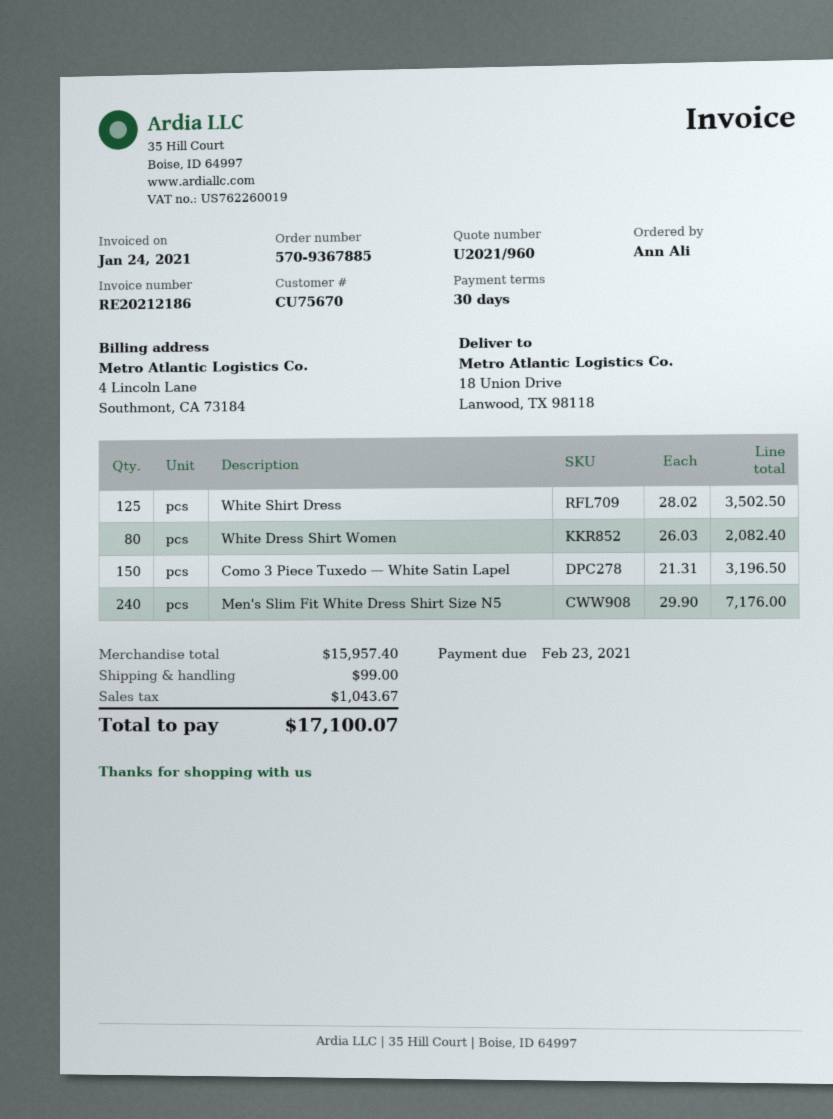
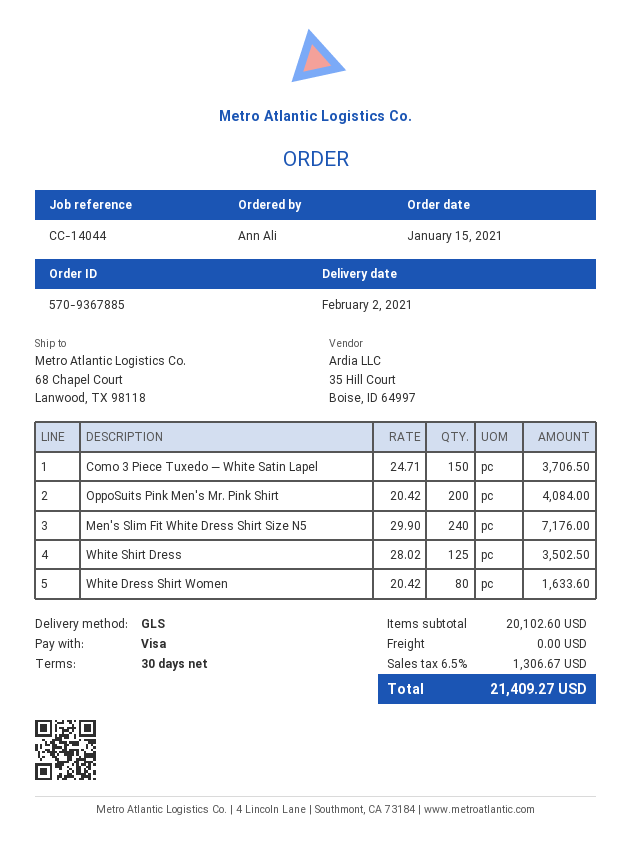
ship to: 18 Union Drive, Lanwood, TX 98118 -> 68 Chapel Court, Lanwood, TX 98118
White Dress Shirt Women: 80 x 26.03 = 2082.40 -> 80 x 20.42 = 1633.60
Como 3 Piece Tuxedo — White Satin Lapel: 150 x 21.31 = 3196.50 -> 150 x 24.71 = 3706.50
OppoSuits Pink Men's Mr. Pink Shirt: none -> 200 x 20.42 = 4084.00
subtotal: 15957.40 -> 20102.60
shipping: 99.00 -> 0.00
tax: 1043.67 -> 1306.67
total: 17100.07 -> 21409.27

